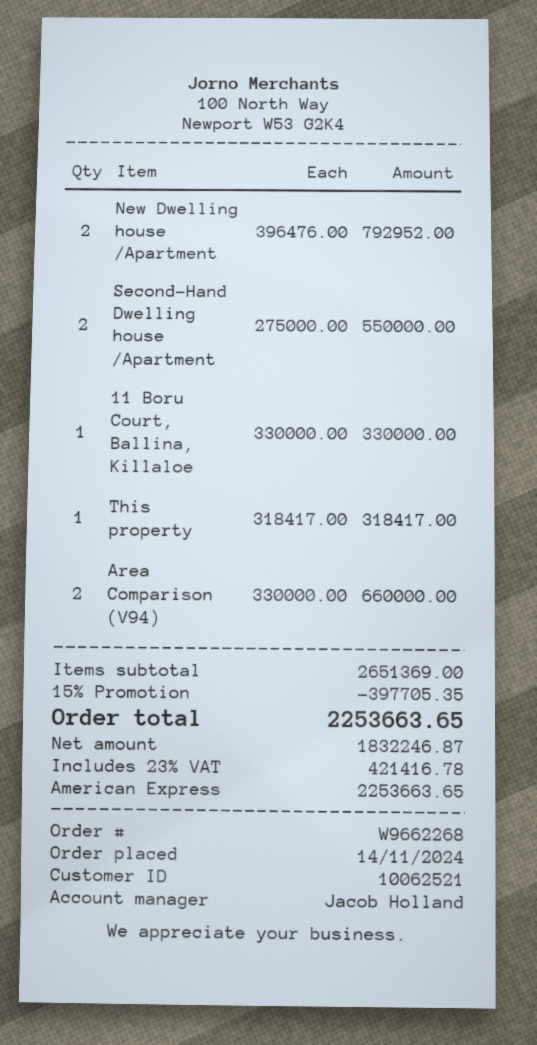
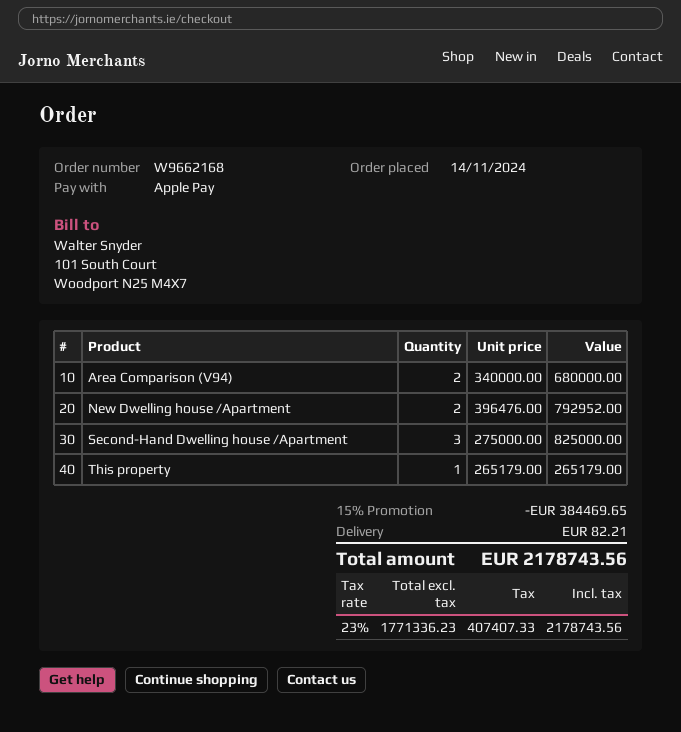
order number: W9662268 -> W9662168
payment method: American Express -> Apple Pay
Second-Hand Dwelling house /Apartment: 2 x 275000.00 = 550000.00 -> 3 x 275000.00 = 825000.00
11 Boru Court, Ballina, Killaloe: 1 x 330000.00 = 330000.00 -> none
This property: 1 x 318417.00 = 318417.00 -> 1 x 265179.00 = 265179.00
Area Comparison (V94): 2 x 330000.00 = 660000.00 -> 2 x 340000.00 = 680000.00
discount: 15% = 397705.35 -> 15% = 384469.65
shipping: none -> 82.21
net: 1832246.87 -> 1771336.23
tax: 23% = 421416.78 -> 23% = 407407.33
total: 2253663.65 -> 2178743.56

